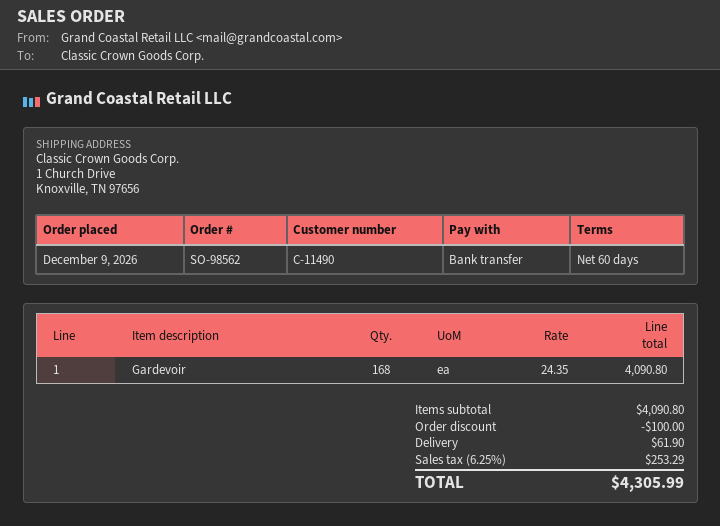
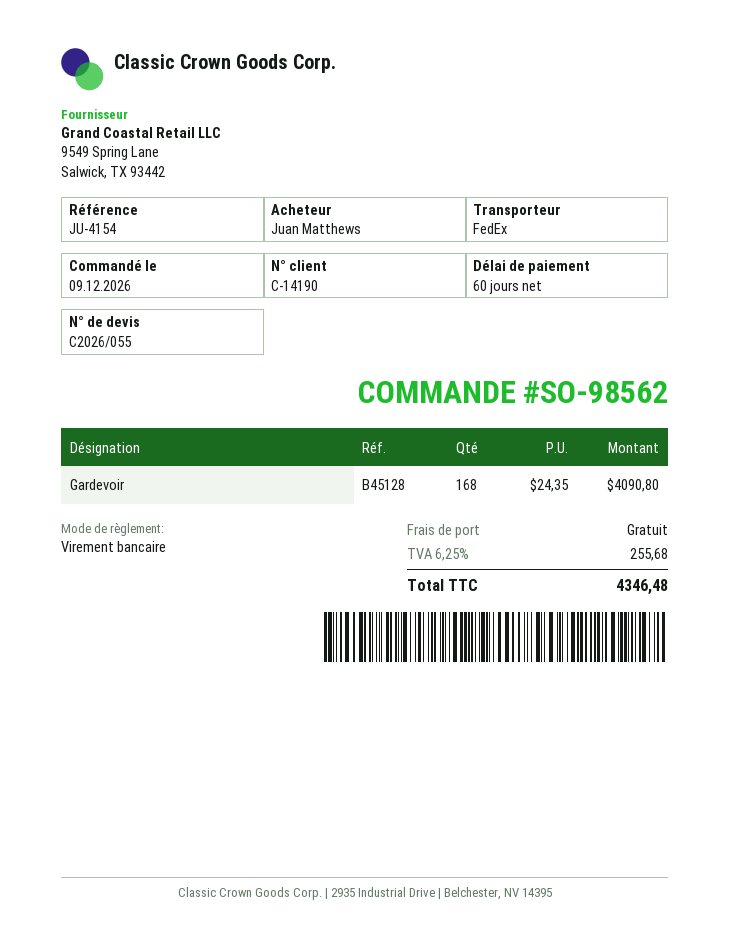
customer number: C-11490 -> C-14190
discount: 100.00 -> none
shipping: 61.90 -> 0.00
tax: 6.25% = 253.29 -> 6.25% = 255.68
total: 4305.99 -> 4346.48

